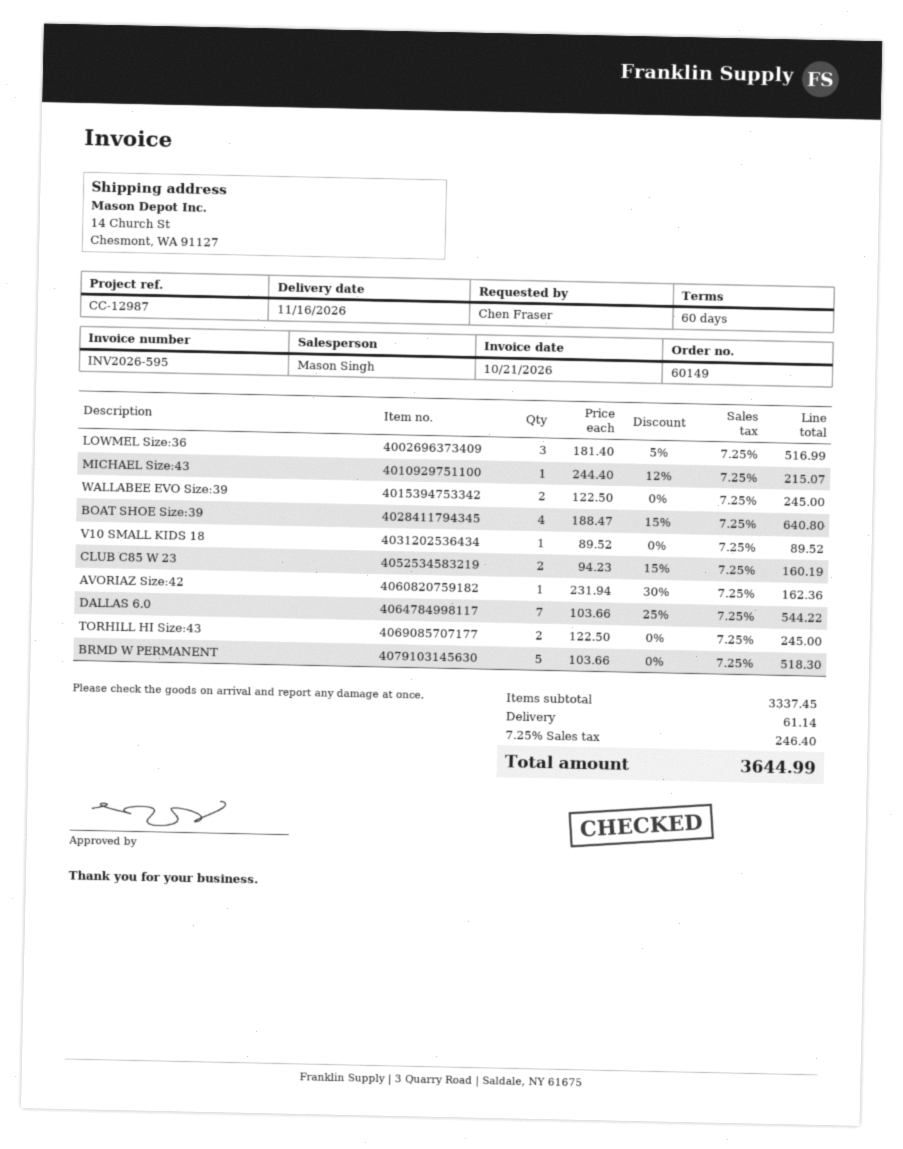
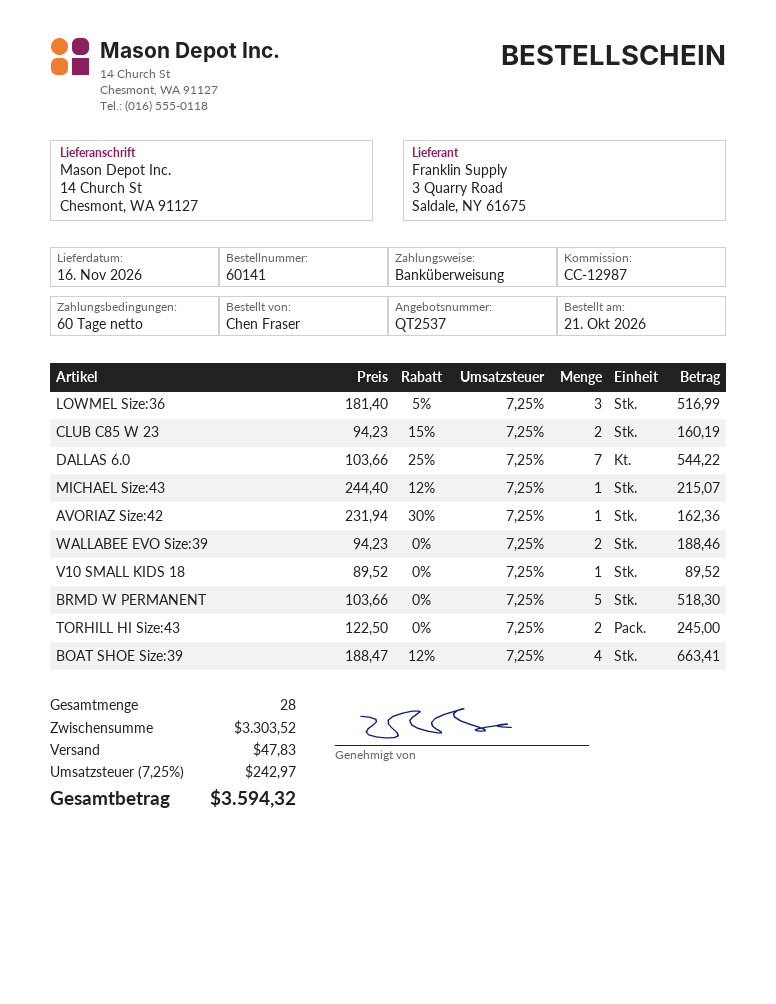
order number: 60149 -> 60141
WALLABEE EVO Size:39: 2 x 122.50 = 245.00 -> 2 x 94.23 = 188.46
BOAT SHOE Size:39: 4 x 188.47 - 15% = 640.80 -> 4 x 188.47 - 12% = 663.41
subtotal: 3337.45 -> 3303.52
shipping: 61.14 -> 47.83
tax: 7.25% = 246.40 -> 7.25% = 242.97
total: 3644.99 -> 3594.32

